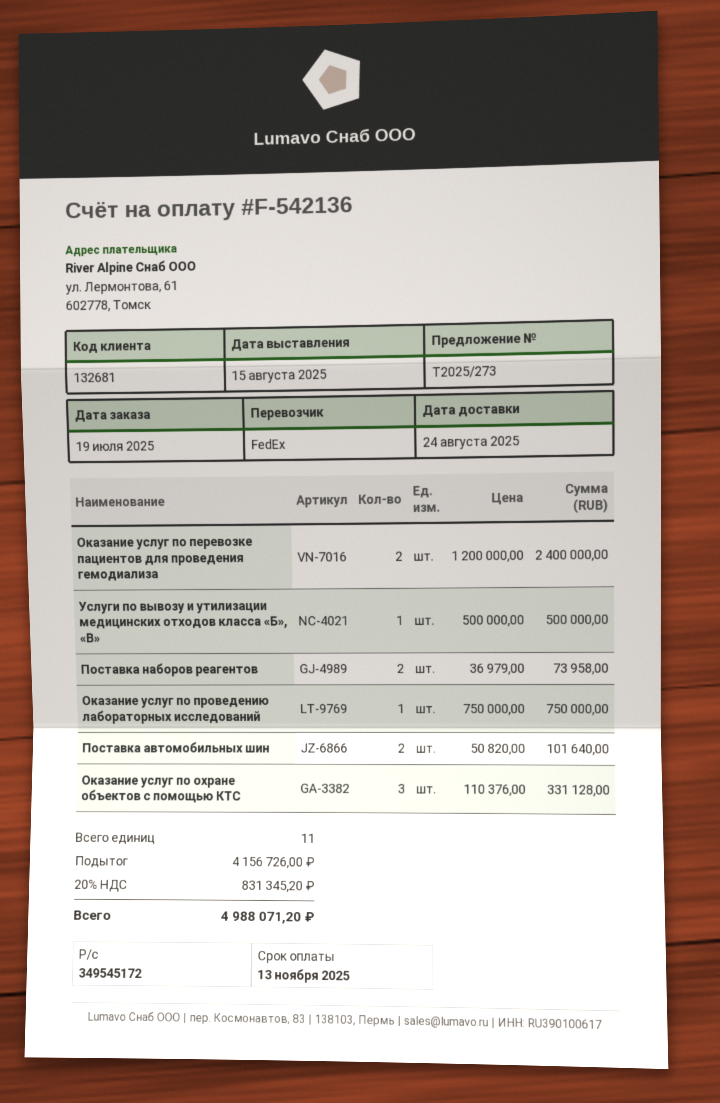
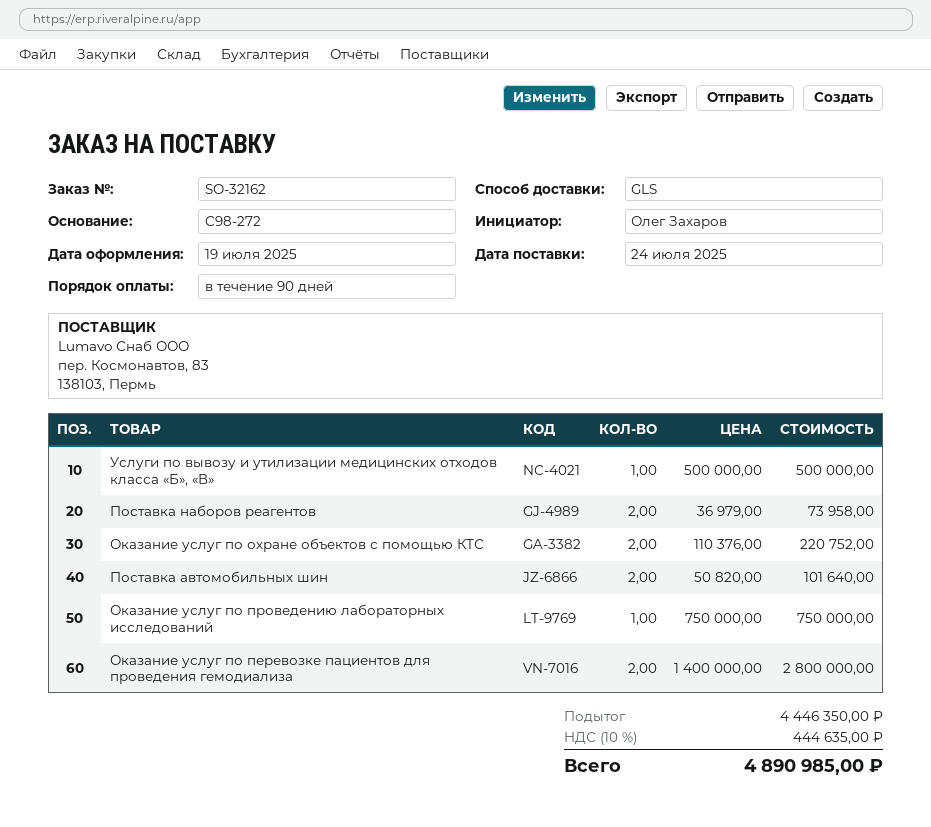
delivery date: 2025-08-24 -> 2025-07-24
shipping method: FedEx -> GLS
Оказание услуг по перевозке пациентов для проведения гемодиализа: 2 x 1200000.00 = 2400000.00 -> 2 x 1400000.00 = 2800000.00
Оказание услуг по охране объектов с помощью КТС: 3 x 110376.00 = 331128.00 -> 2 x 110376.00 = 220752.00
subtotal: 4156726.00 -> 4446350.00
tax: 20% = 831345.20 -> 10% = 444635.00
total: 4988071.20 -> 4890985.00

